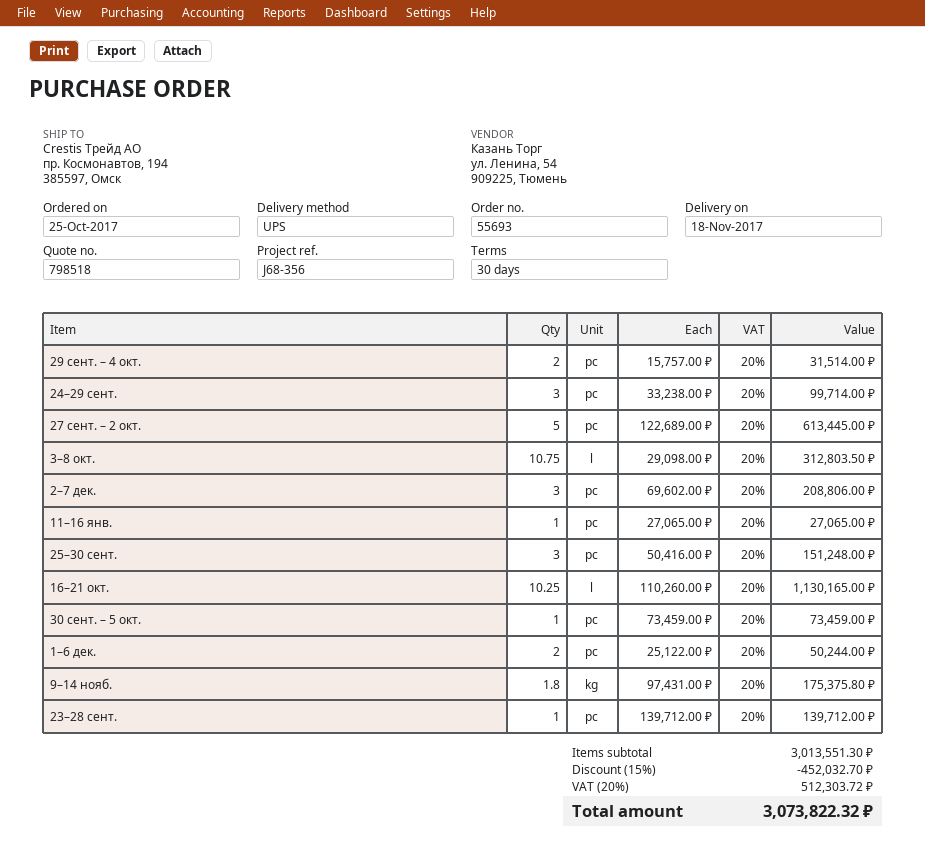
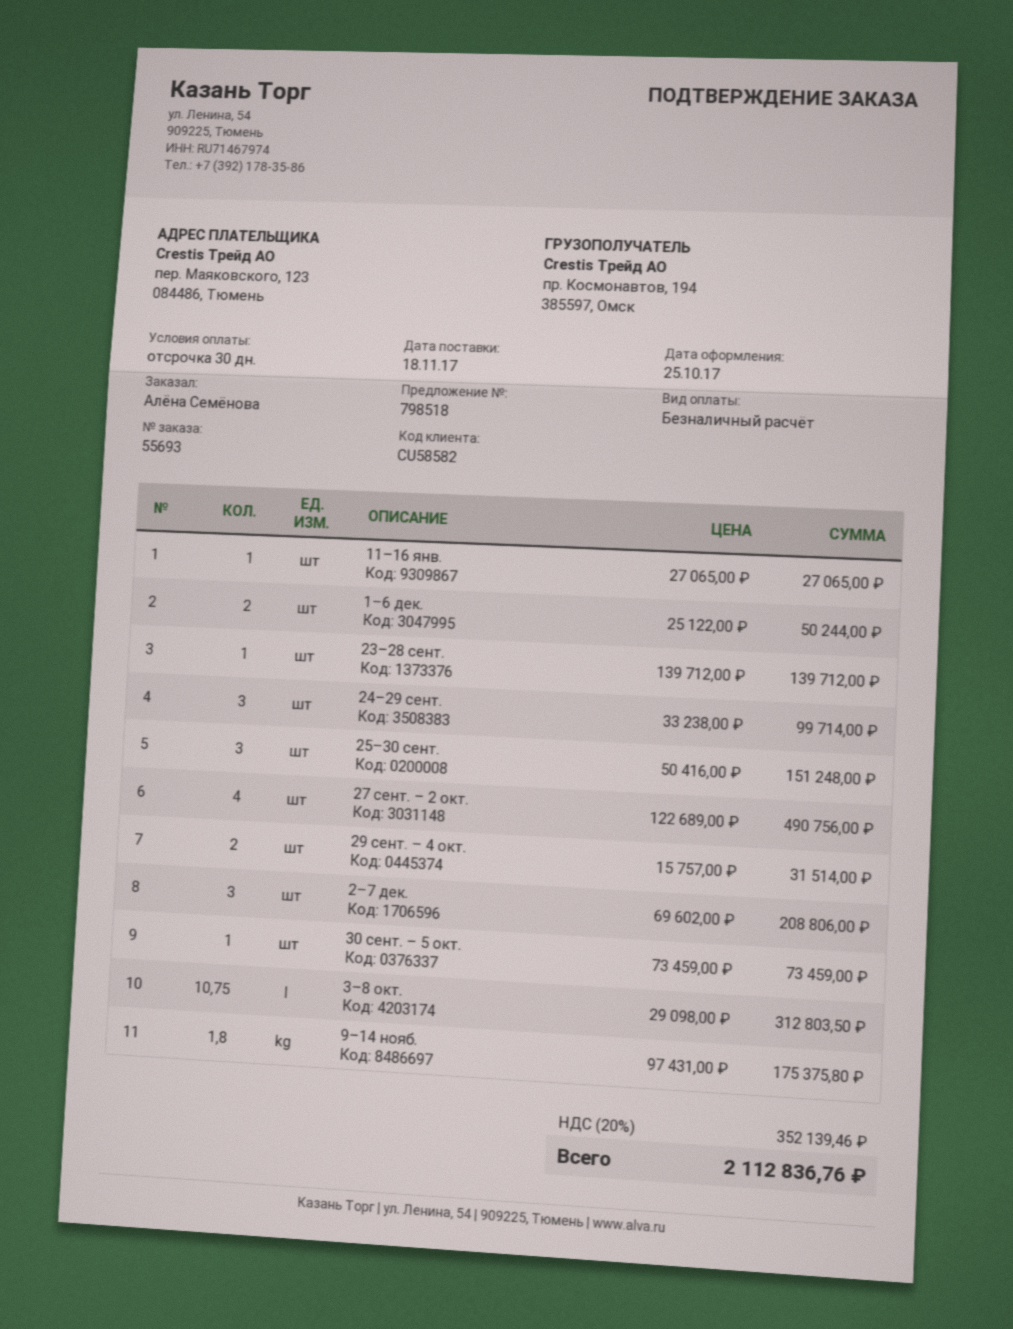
27 сент. – 2 окт.: 5 x 122689.00 = 613445.00 -> 4 x 122689.00 = 490756.00
16–21 окт.: 10.25 x 110260.00 = 1130165.00 -> none
discount: 15% = 452032.70 -> none
tax: 20% = 512303.72 -> 20% = 352139.46
total: 3073822.32 -> 2112836.76

